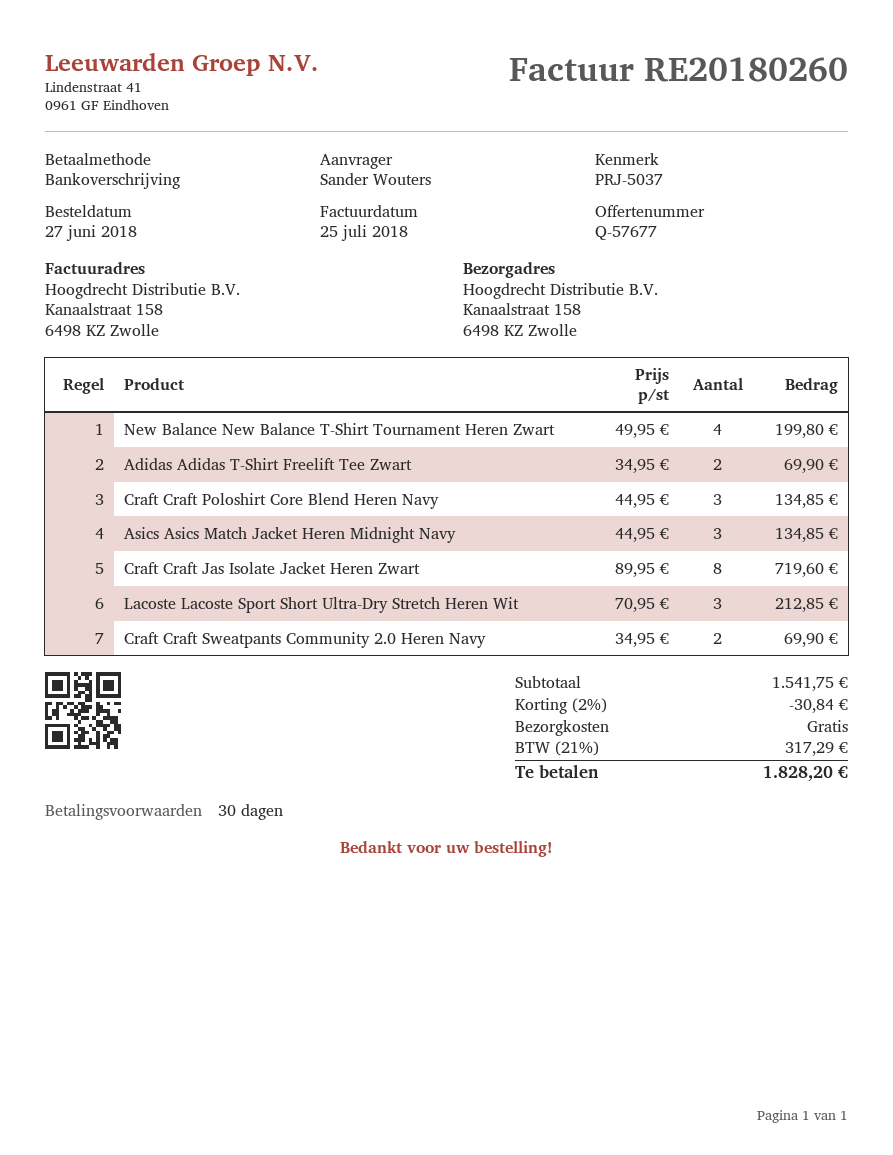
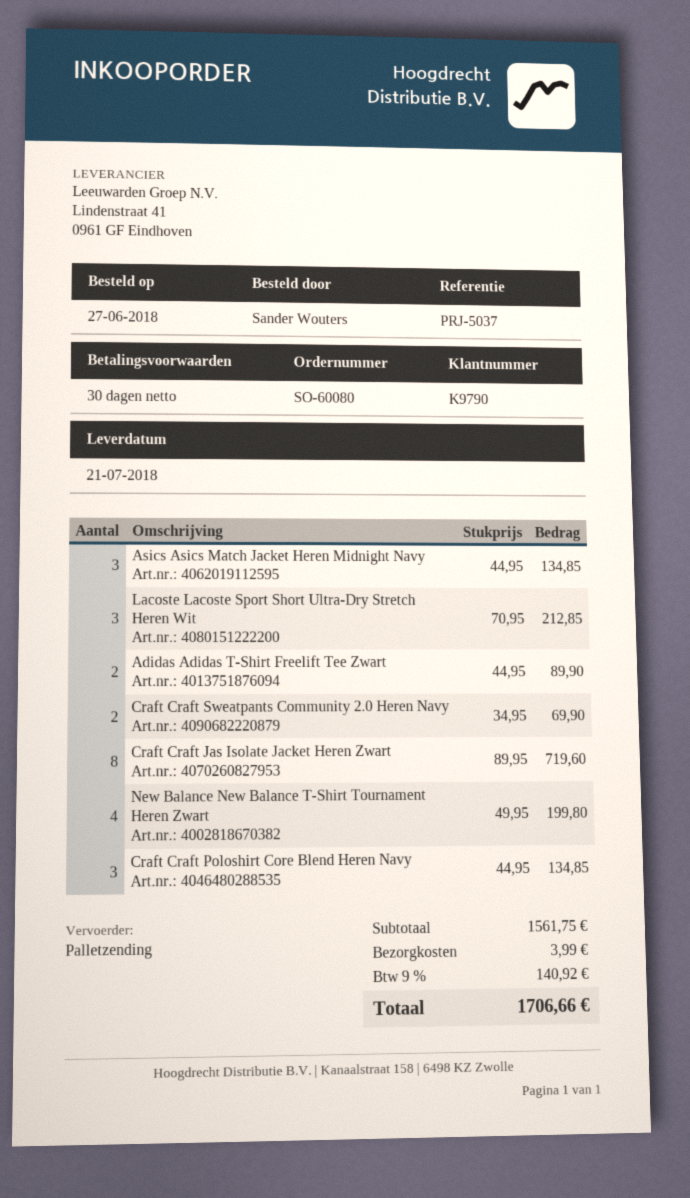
Adidas Adidas T-Shirt Freelift Tee Zwart: 2 x 34.95 = 69.90 -> 2 x 44.95 = 89.90
subtotal: 1541.75 -> 1561.75
discount: 2% = 30.84 -> none
shipping: 0.00 -> 3.99
tax: 21% = 317.29 -> 9% = 140.92
total: 1828.20 -> 1706.66

